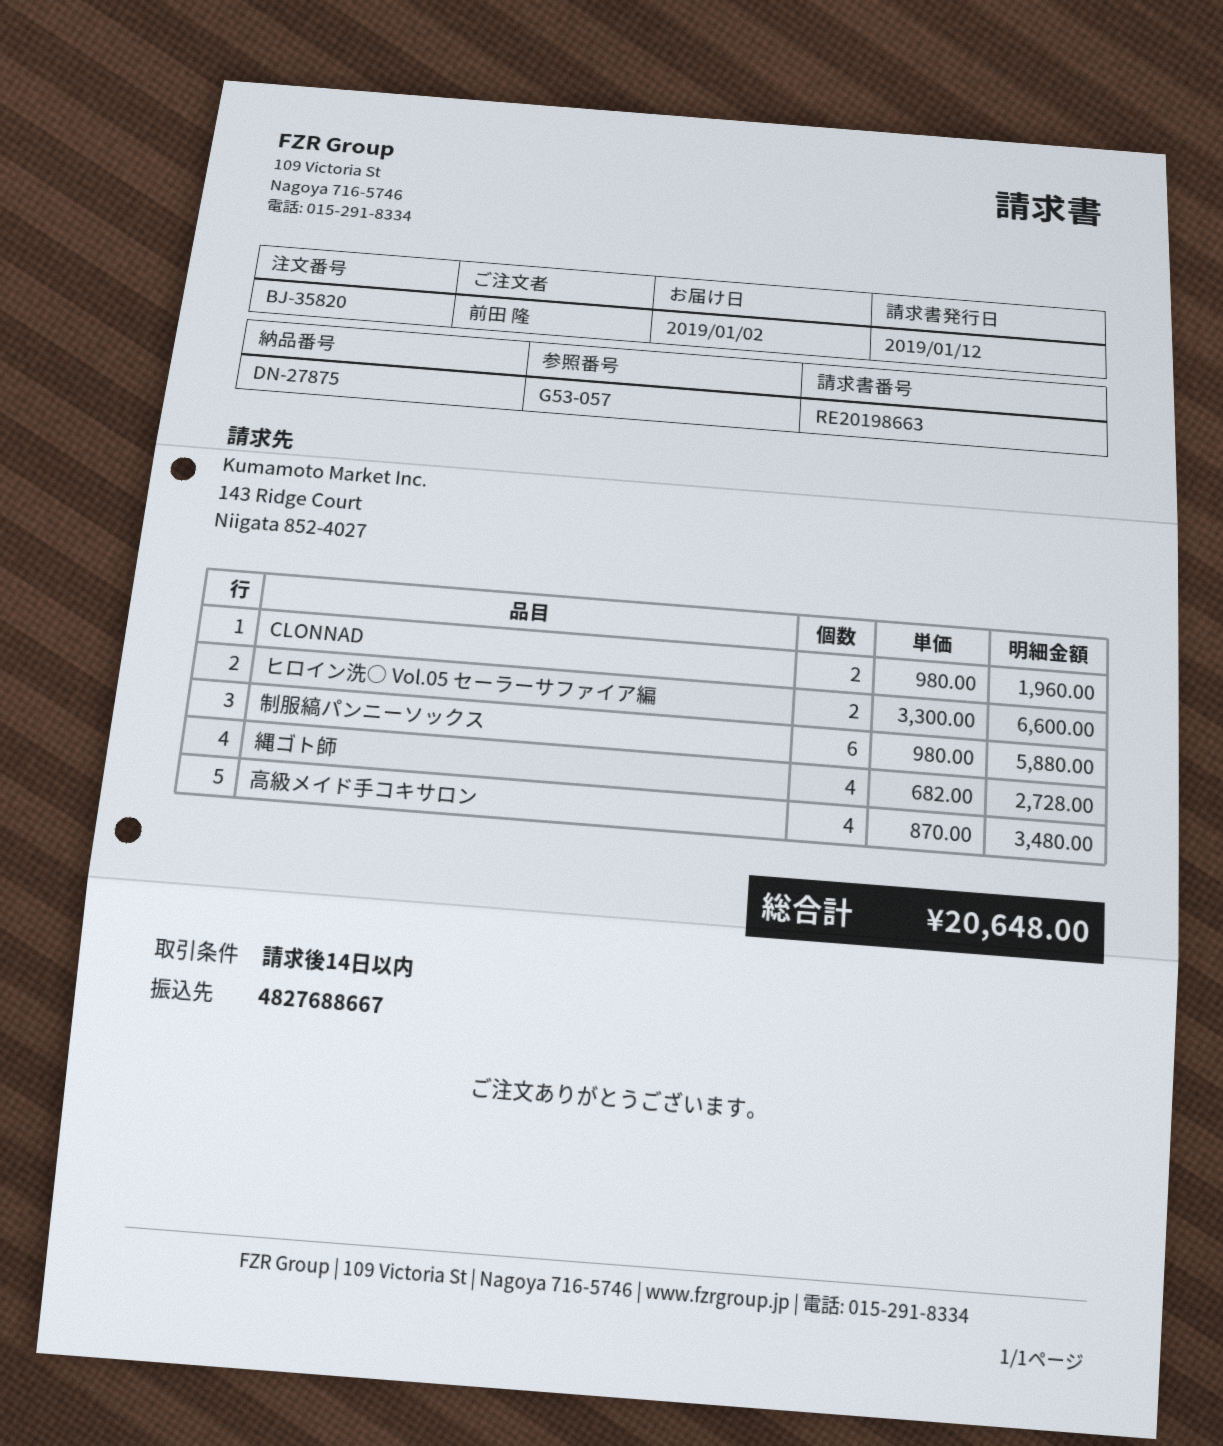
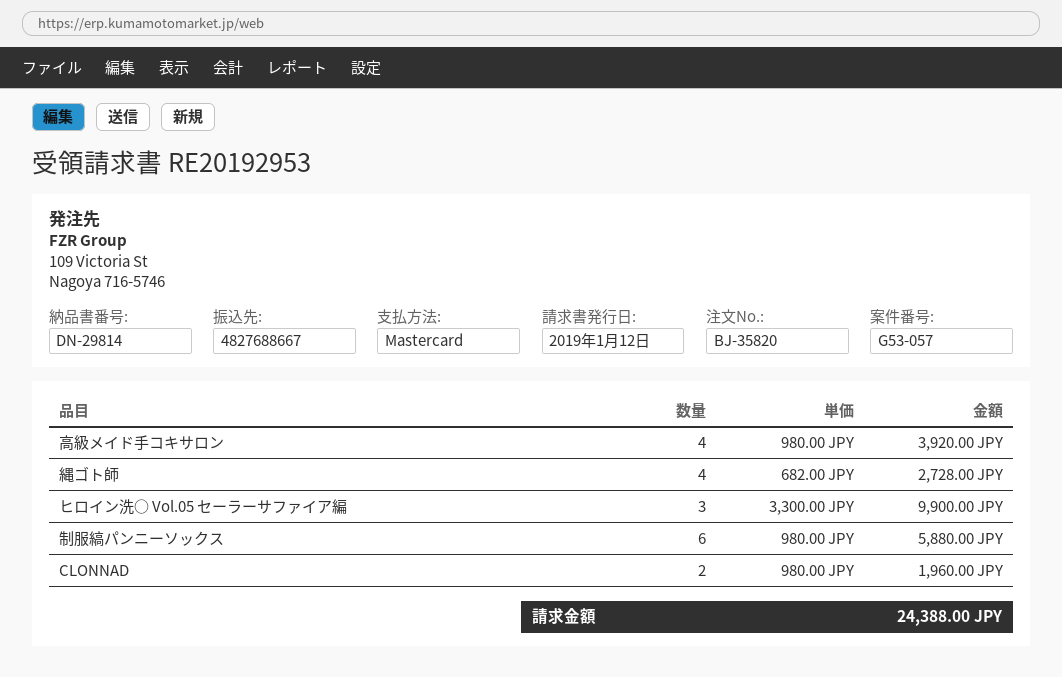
delivery note number: DN-27875 -> DN-29814
invoice number: RE20198663 -> RE20192953
ヒロイン洗○ Vol.05 セーラーサファイア編: 2 x 3300.00 = 6600.00 -> 3 x 3300.00 = 9900.00
高級メイド手コキサロン: 4 x 870.00 = 3480.00 -> 4 x 980.00 = 3920.00
total: 20648.00 -> 24388.00

